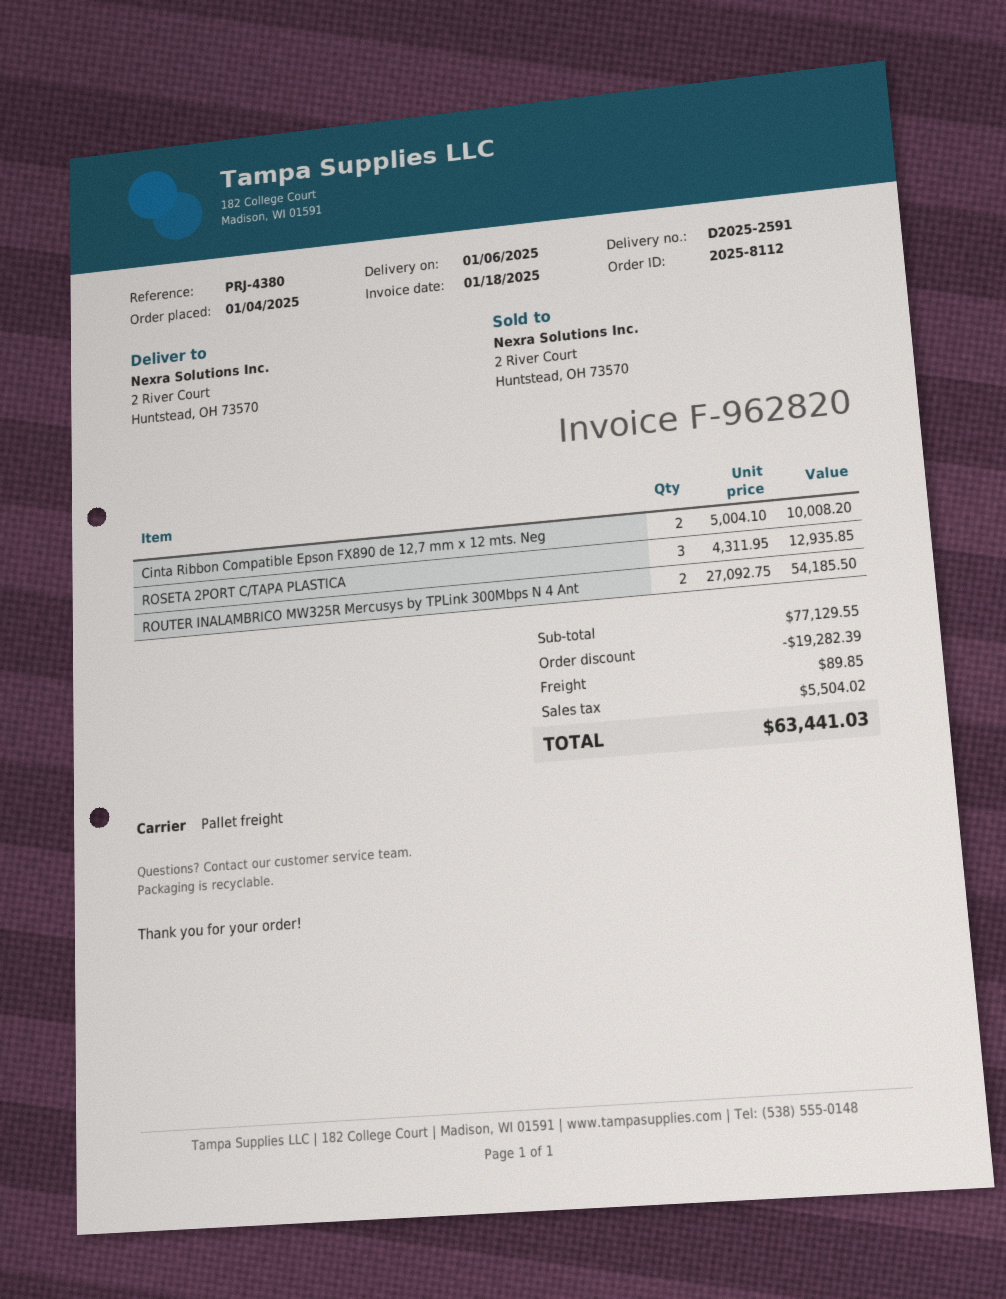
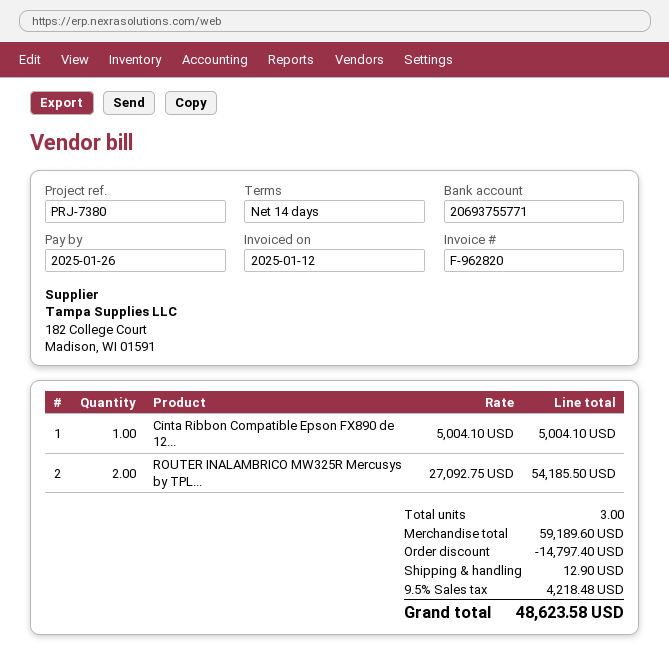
invoice date: 2025-01-18 -> 2025-01-12
reference: PRJ-4380 -> PRJ-7380
Cinta Ribbon Compatible Epson FX890 de 12,7 mm x 12 mts. Neg: 2 x 5004.10 = 10008.20 -> 1 x 5004.10 = 5004.10
ROSETA 2PORT C/TAPA PLASTICA: 3 x 4311.95 = 12935.85 -> none
subtotal: 77129.55 -> 59189.60
discount: 19282.39 -> 14797.40
shipping: 89.85 -> 12.90
tax: 5504.02 -> 4218.48
total: 63441.03 -> 48623.58

